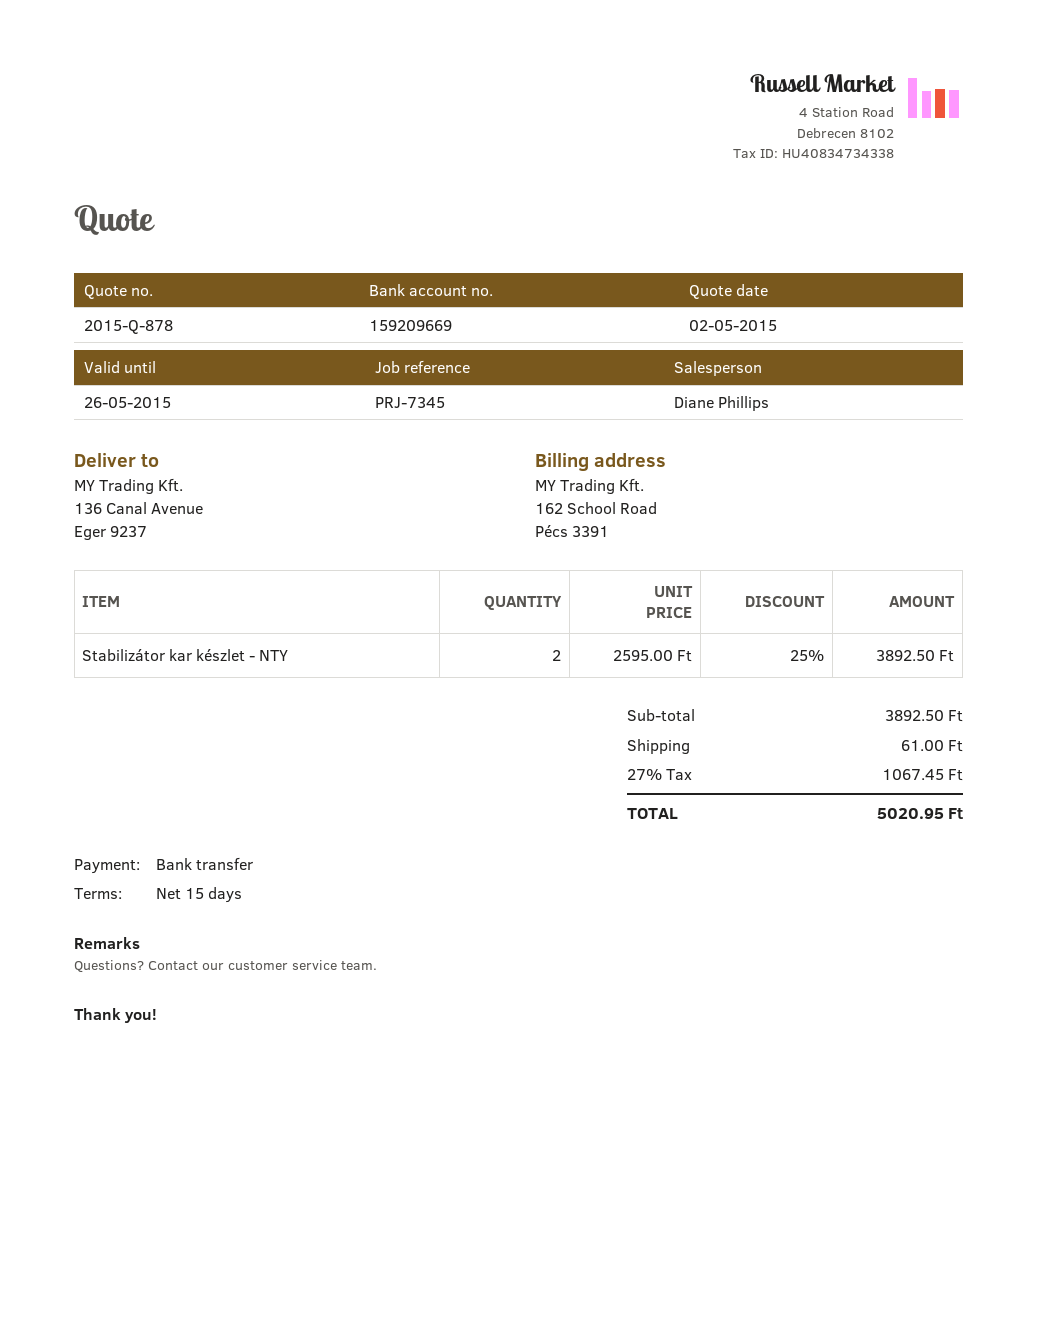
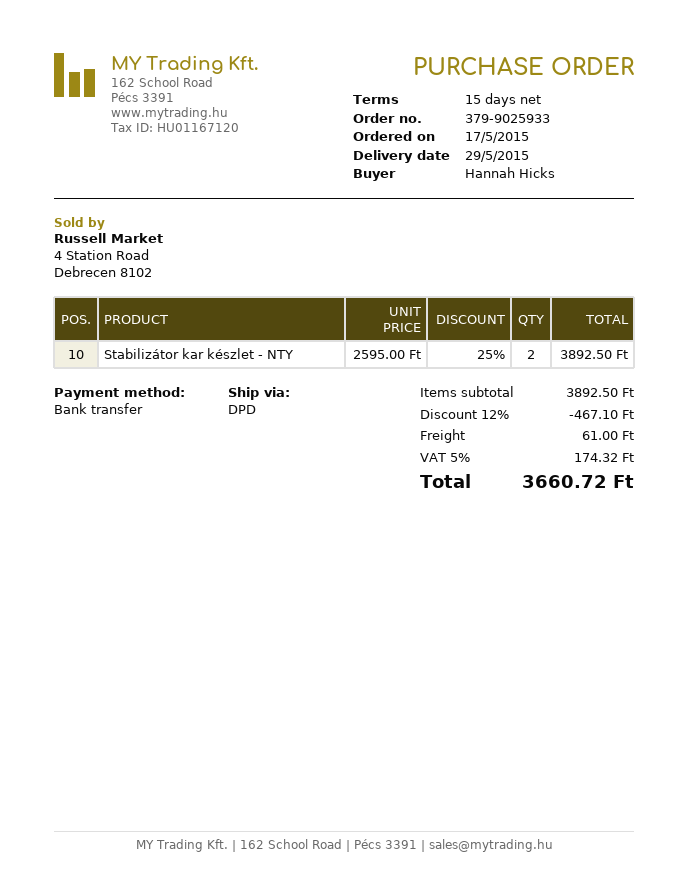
discount: none -> 12% = 467.10
tax: 27% = 1067.45 -> 5% = 174.32
total: 5020.95 -> 3660.72

